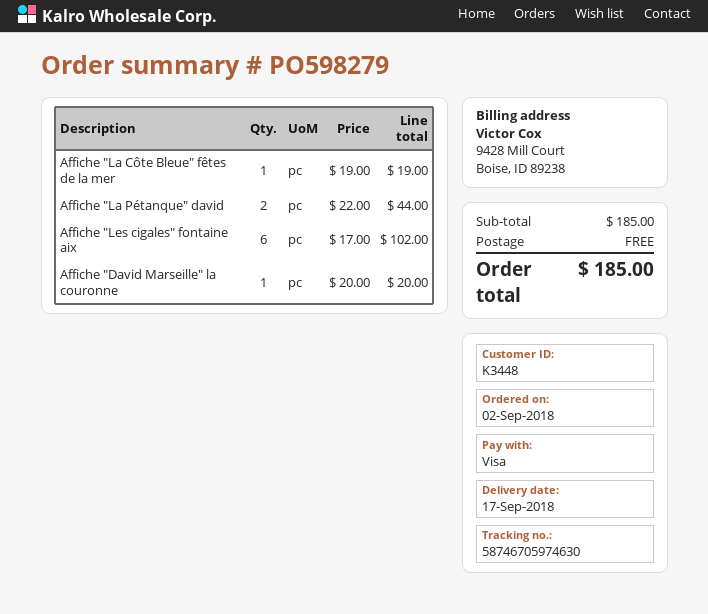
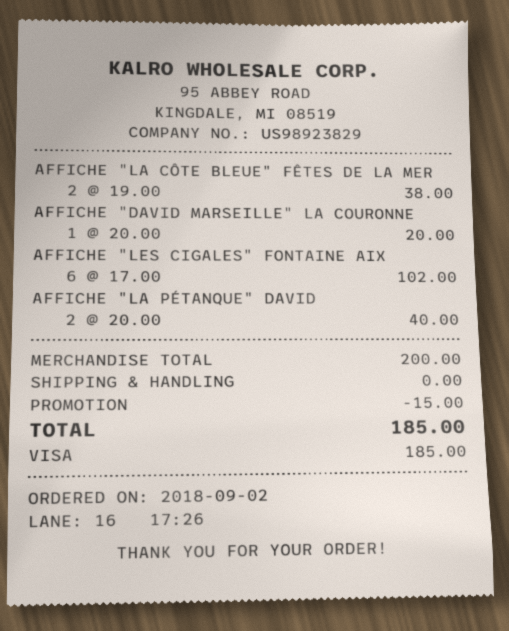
Affiche "La Côte Bleue" fêtes de la mer: 1 x 19.00 = 19.00 -> 2 x 19.00 = 38.00
Affiche "La Pétanque" david: 2 x 22.00 = 44.00 -> 2 x 20.00 = 40.00
subtotal: 185.00 -> 200.00
discount: none -> 15.00

